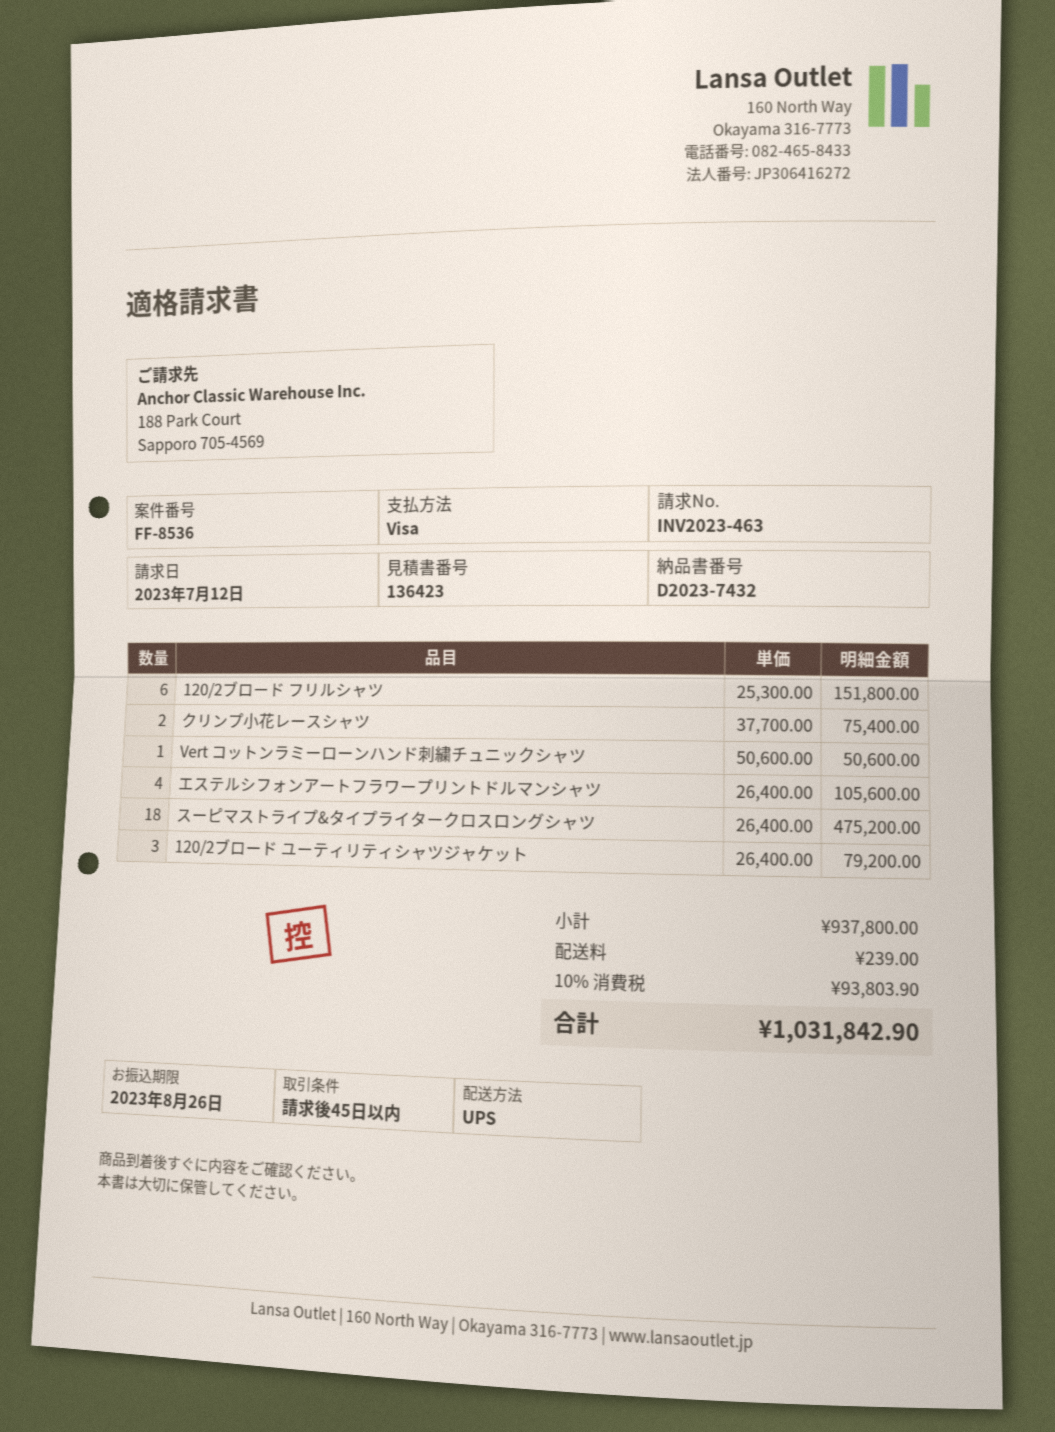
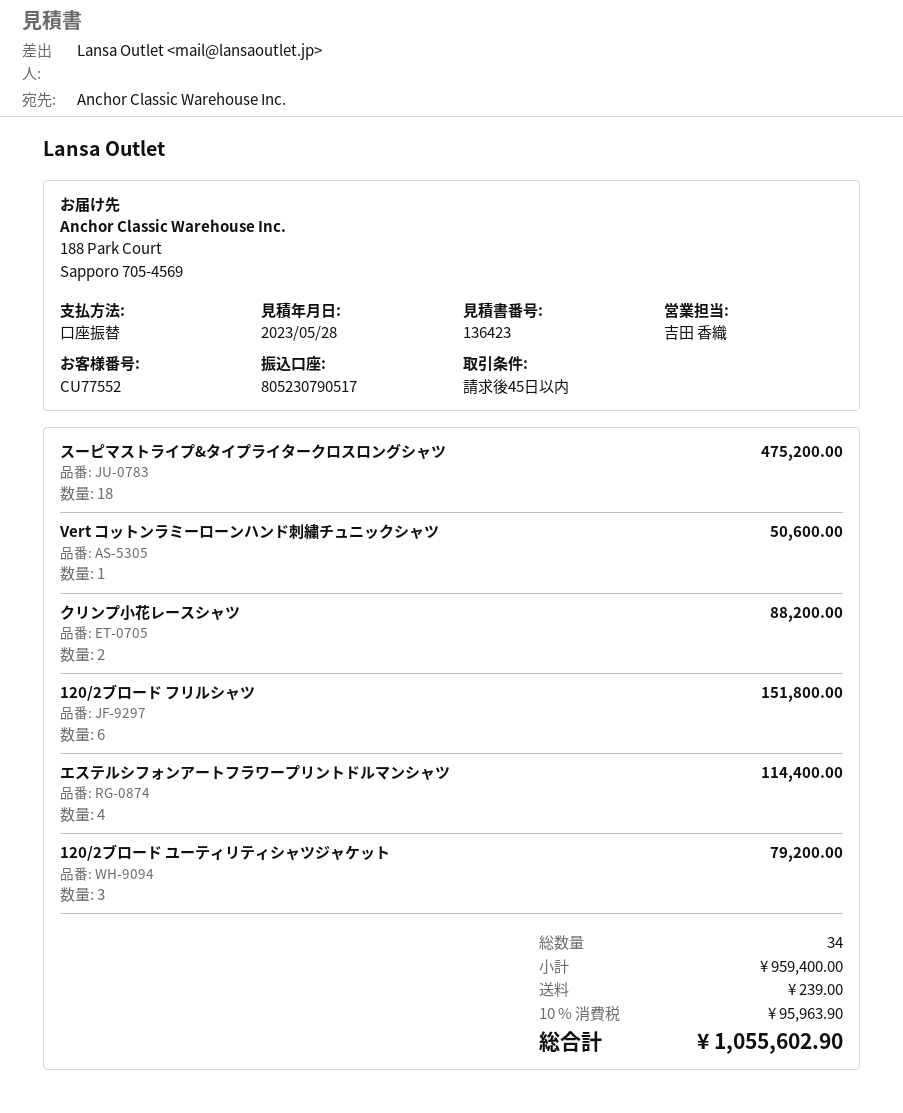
payment method: Visa -> direct debit
クリンプ小花レースシャツ: 2 for 75400.00 -> 2 for 88200.00
エステルシフォンアートフラワープリントドルマンシャツ: 4 for 105600.00 -> 4 for 114400.00
subtotal: 937800.00 -> 959400.00
tax: 10% = 93803.90 -> 10% = 95963.90
total: 1031842.90 -> 1055602.90

